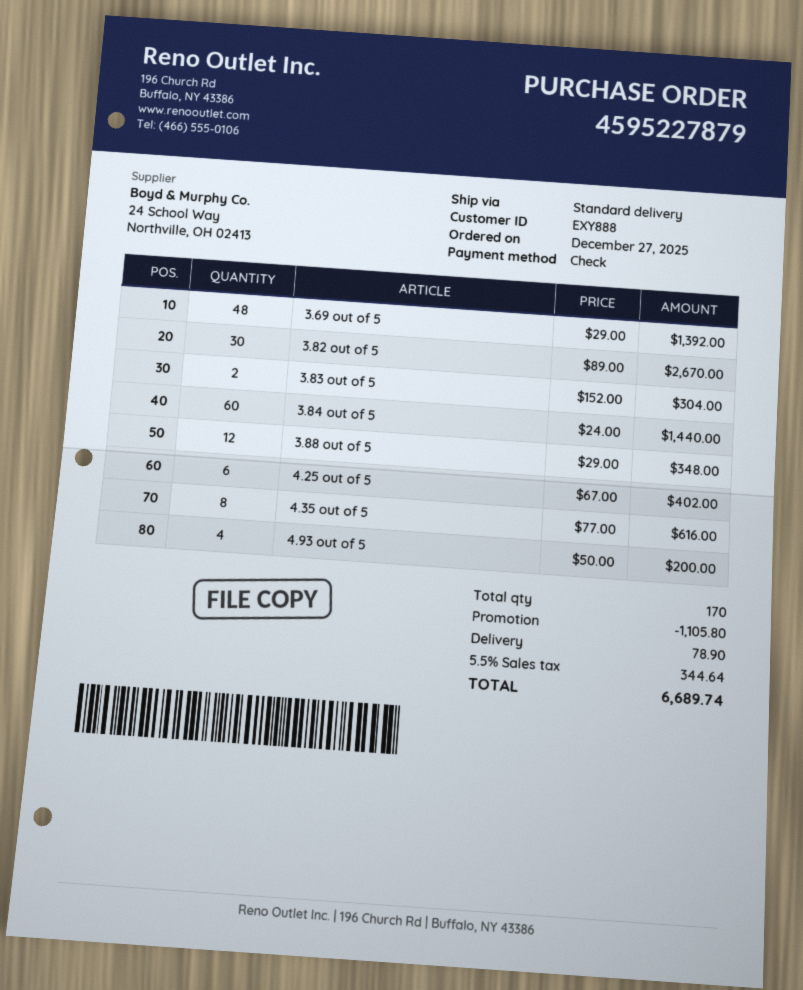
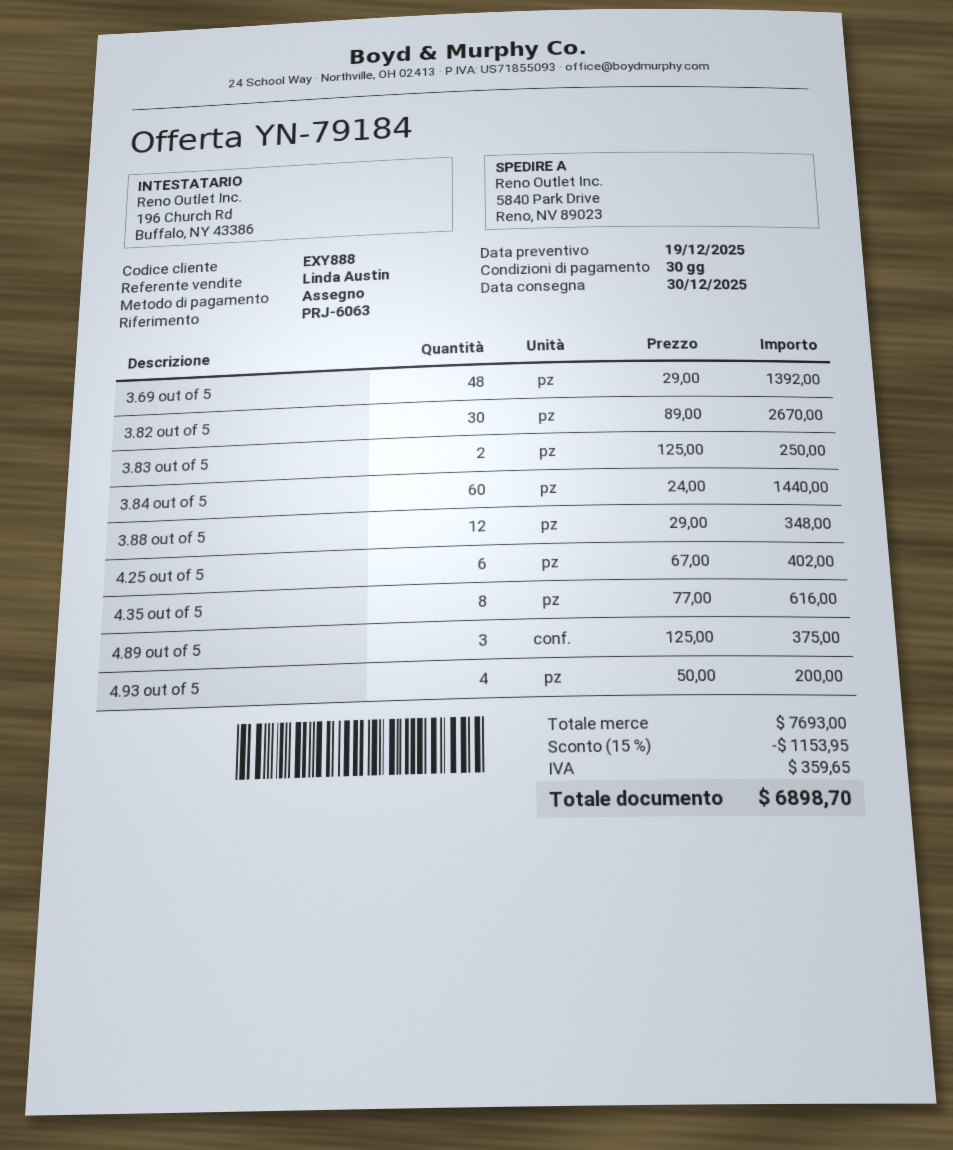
3.83 out of 5: 2 x 152.00 = 304.00 -> 2 x 125.00 = 250.00
4.89 out of 5: none -> 3 x 125.00 = 375.00
discount: 1105.80 -> 1153.95
shipping: 78.90 -> none
tax: 344.64 -> 359.65
total: 6689.74 -> 6898.70

